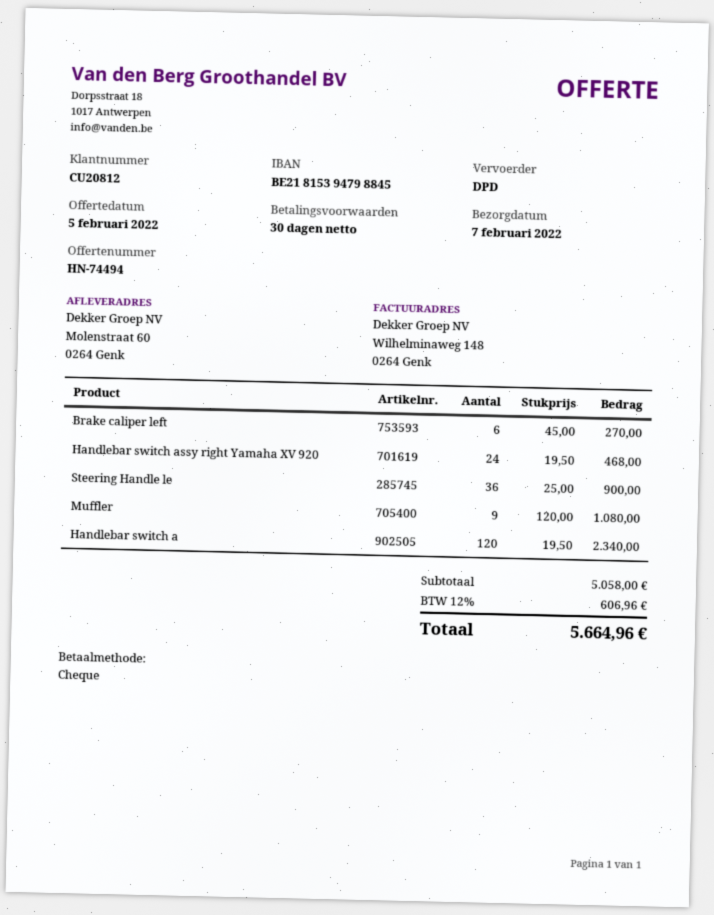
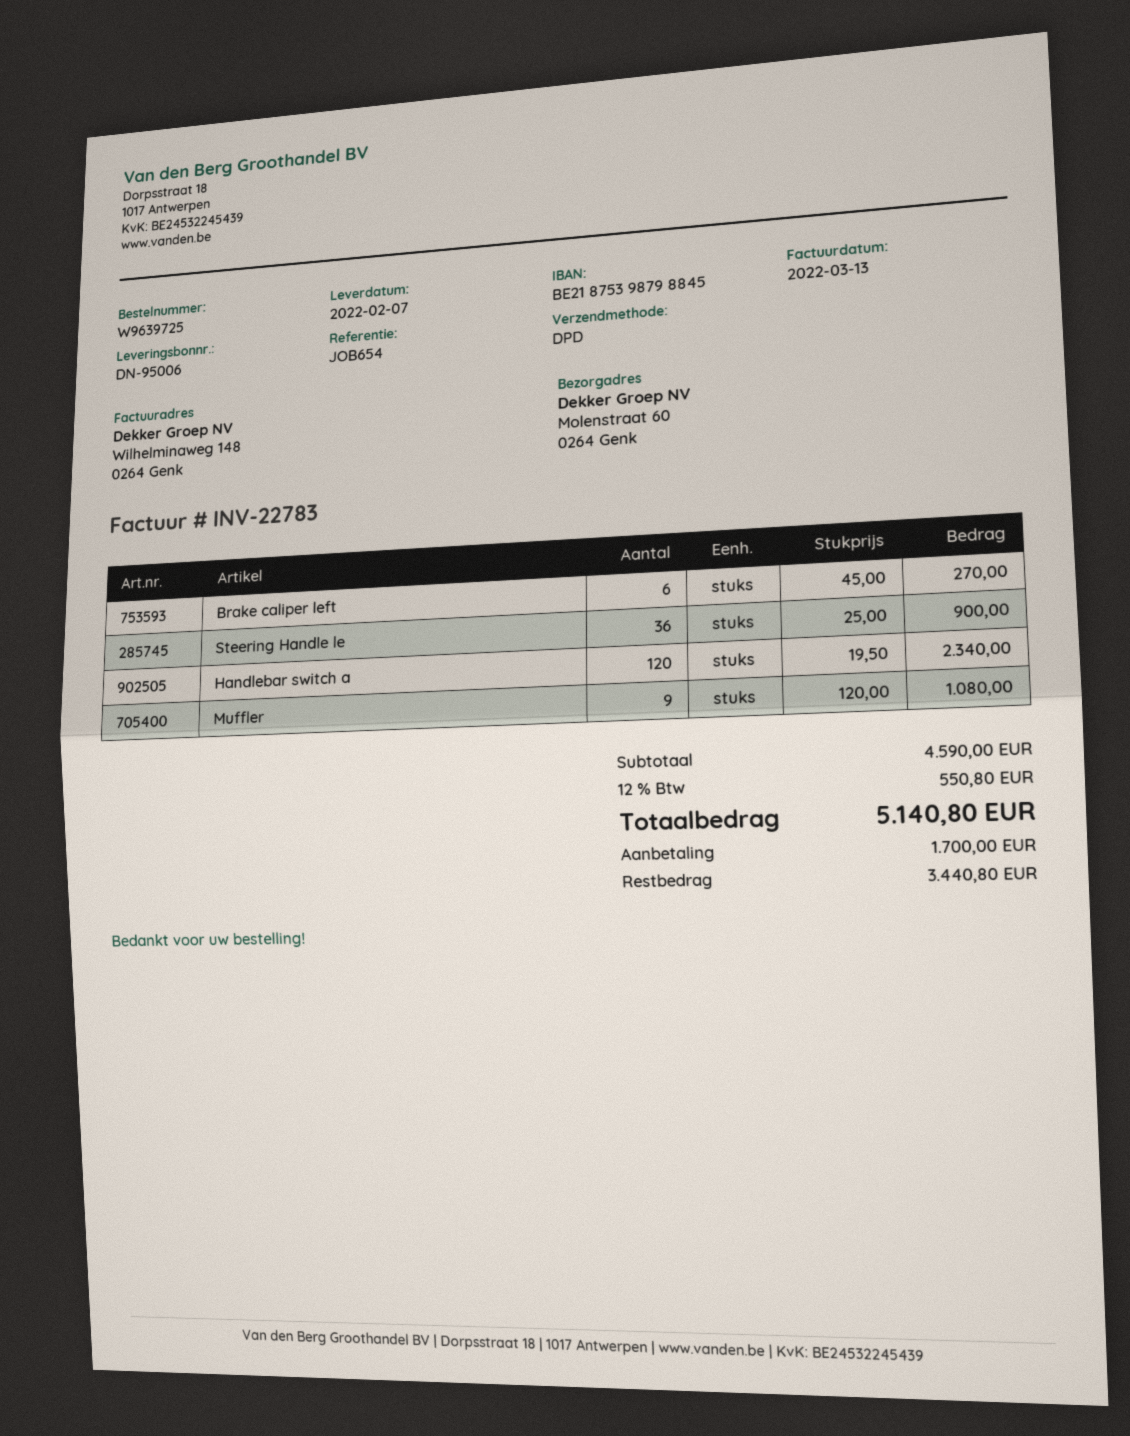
bank account: BE21815394798845 -> BE21875398798845
Handlebar switch assy right Yamaha XV 920: 24 x 19.50 = 468.00 -> none
subtotal: 5058.00 -> 4590.00
tax: 12% = 606.96 -> 12% = 550.80
total: 5664.96 -> 5140.80

